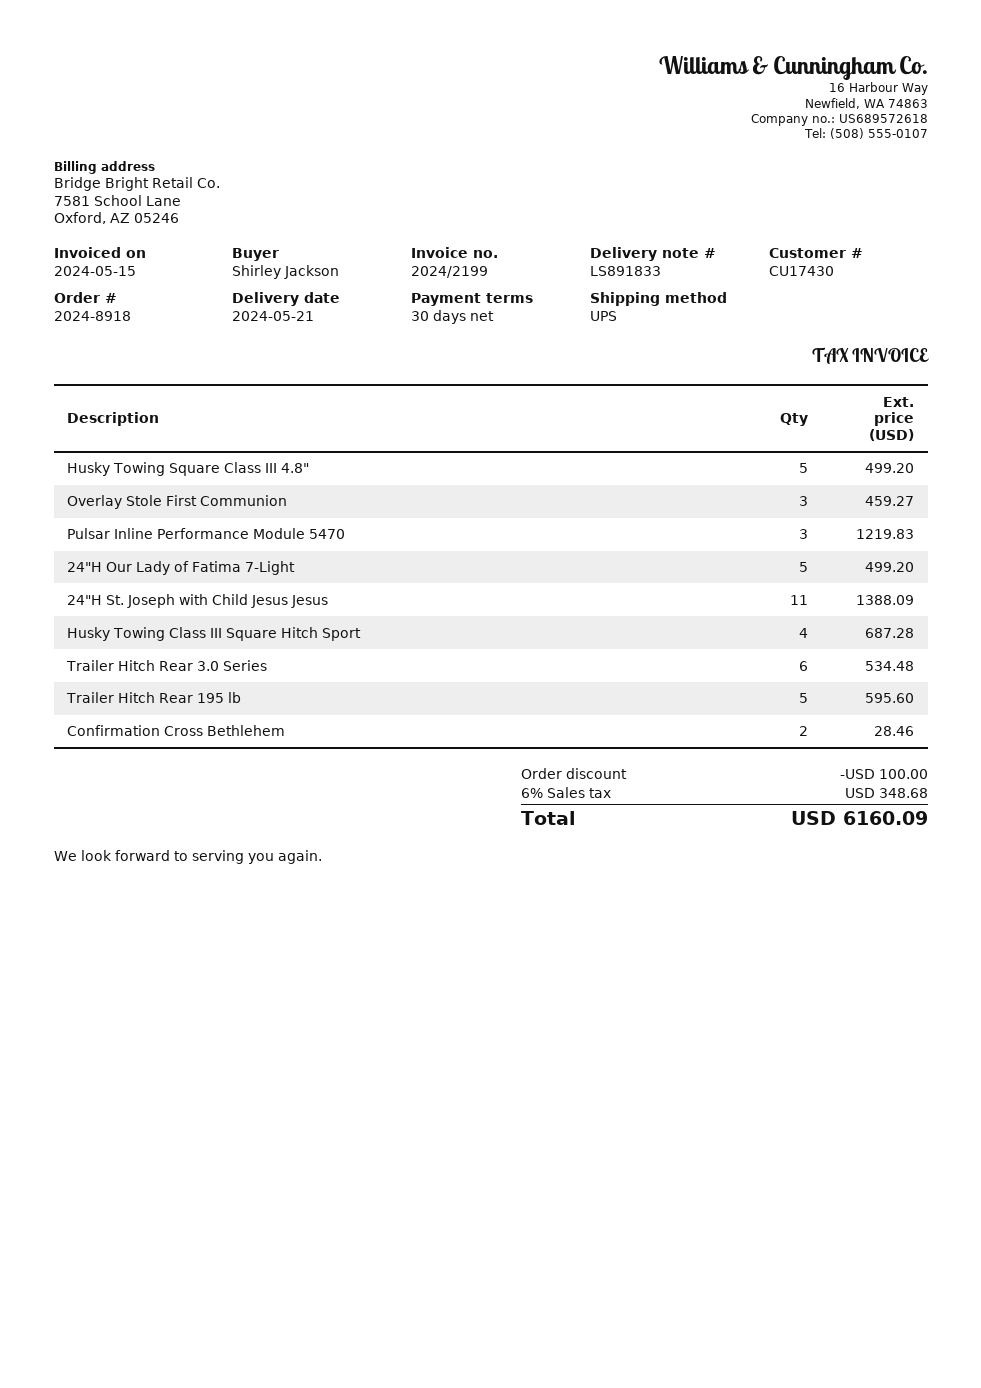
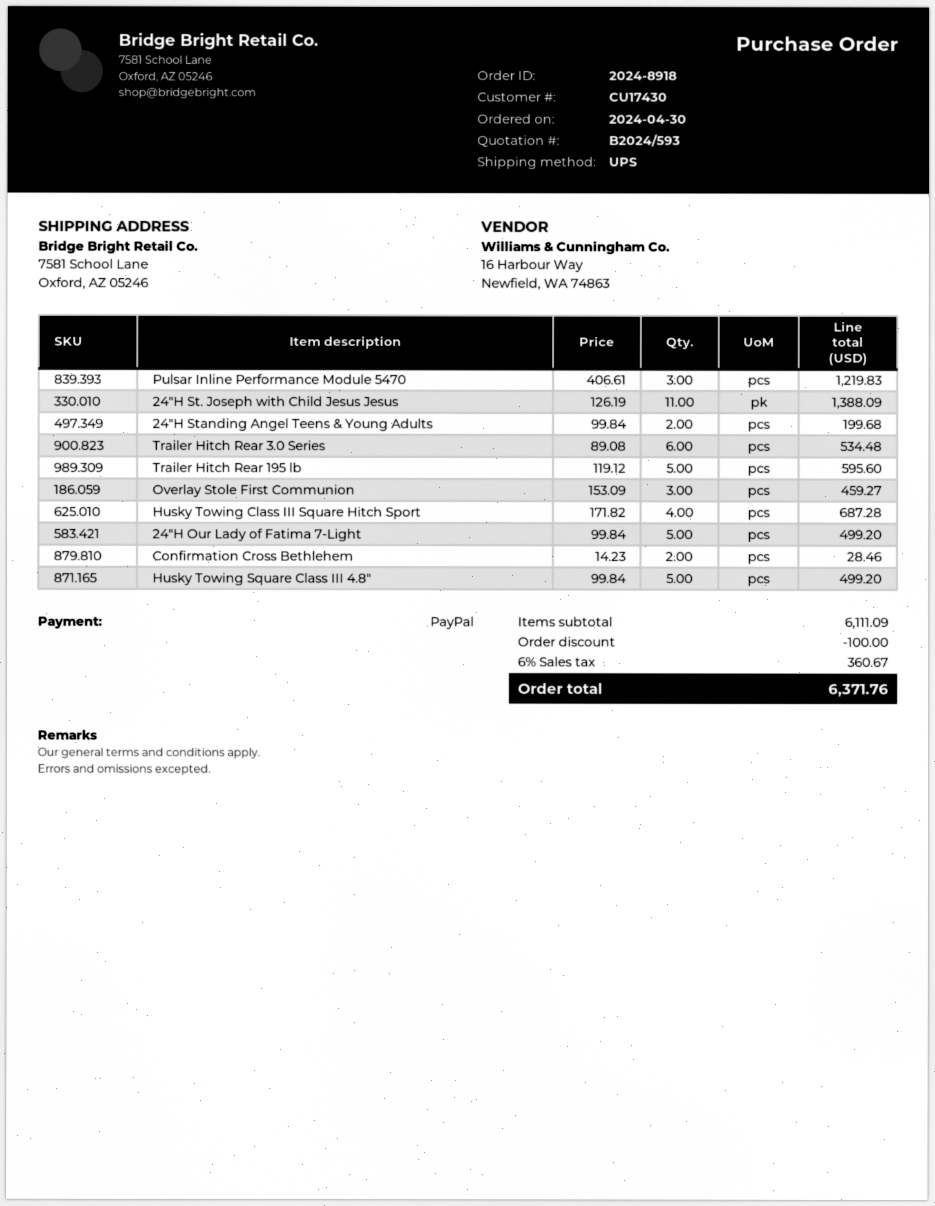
24"H Standing Angel Teens & Young Adults: none -> 2 for 199.68
tax: 6% = 348.68 -> 6% = 360.67
total: 6160.09 -> 6371.76

